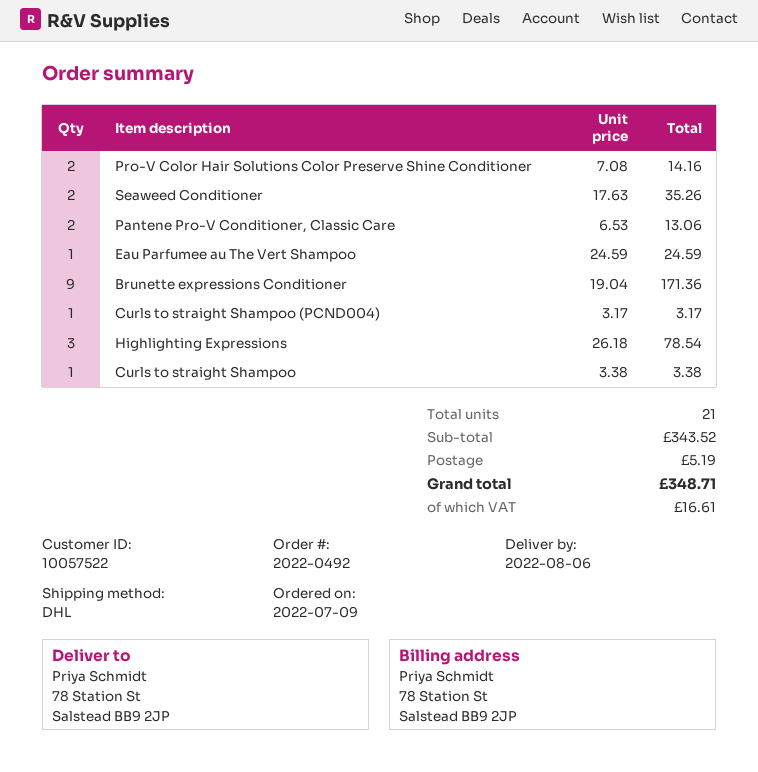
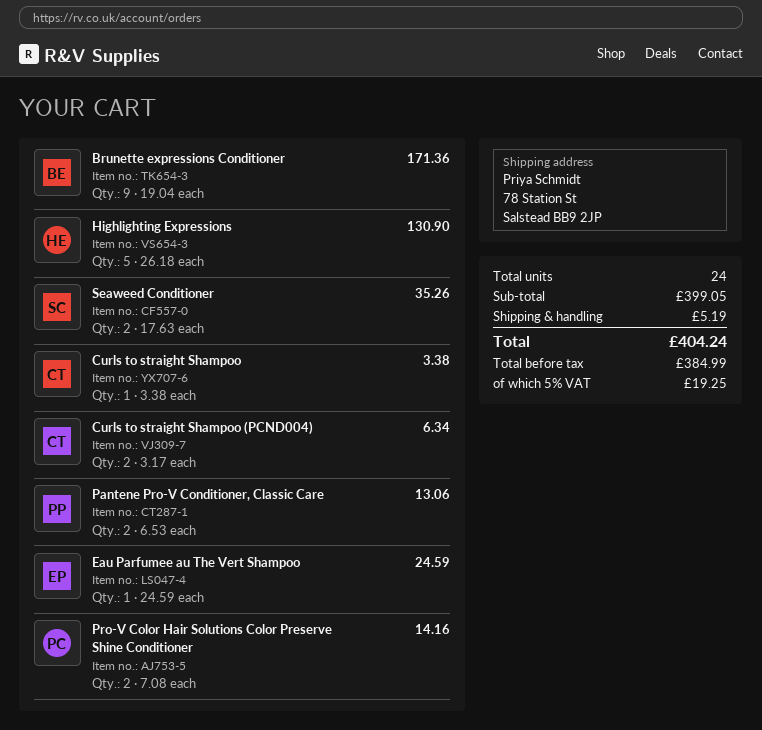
Curls to straight Shampoo (PCND004): 1 x 3.17 = 3.17 -> 2 x 3.17 = 6.34
Highlighting Expressions: 3 x 26.18 = 78.54 -> 5 x 26.18 = 130.90
total quantity: 21 -> 24
subtotal: 343.52 -> 399.05
tax: 16.61 -> 19.25
total: 348.71 -> 404.24

